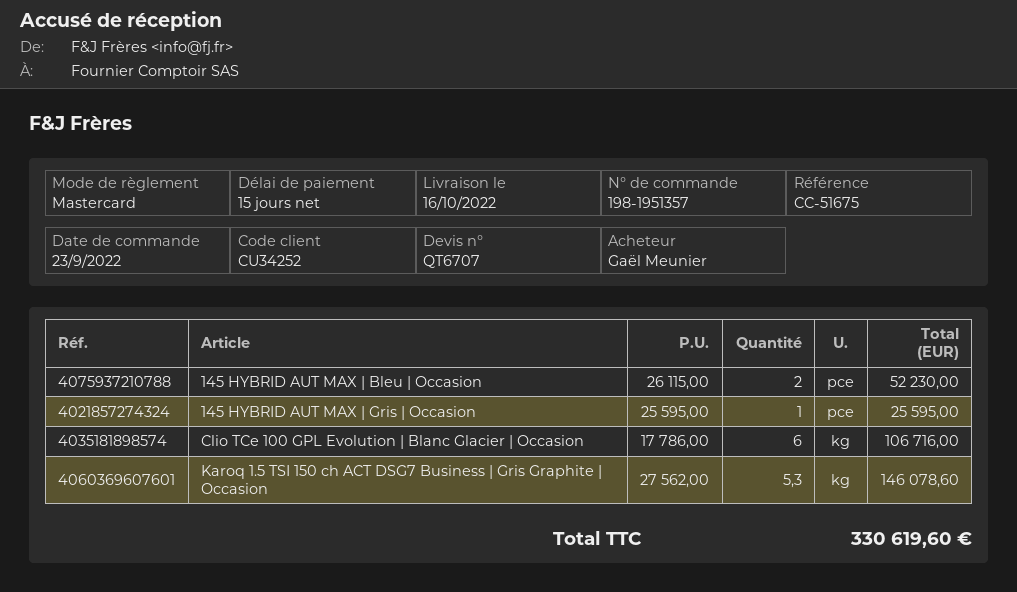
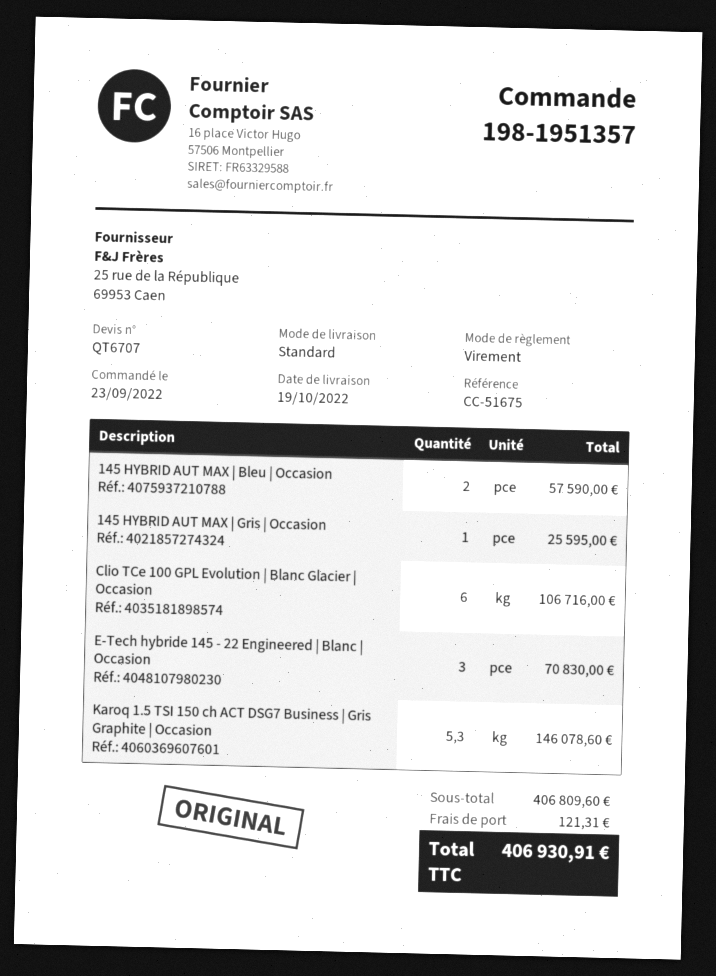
delivery date: 2022-10-16 -> 2022-10-19
payment method: Mastercard -> bank transfer
145 HYBRID AUT MAX | Bleu | Occasion: 2 for 52230.00 -> 2 for 57590.00
E-Tech hybride 145 - 22 Engineered | Blanc | Occasion: none -> 3 for 70830.00
shipping: none -> 121.31
total: 330619.60 -> 406930.91

